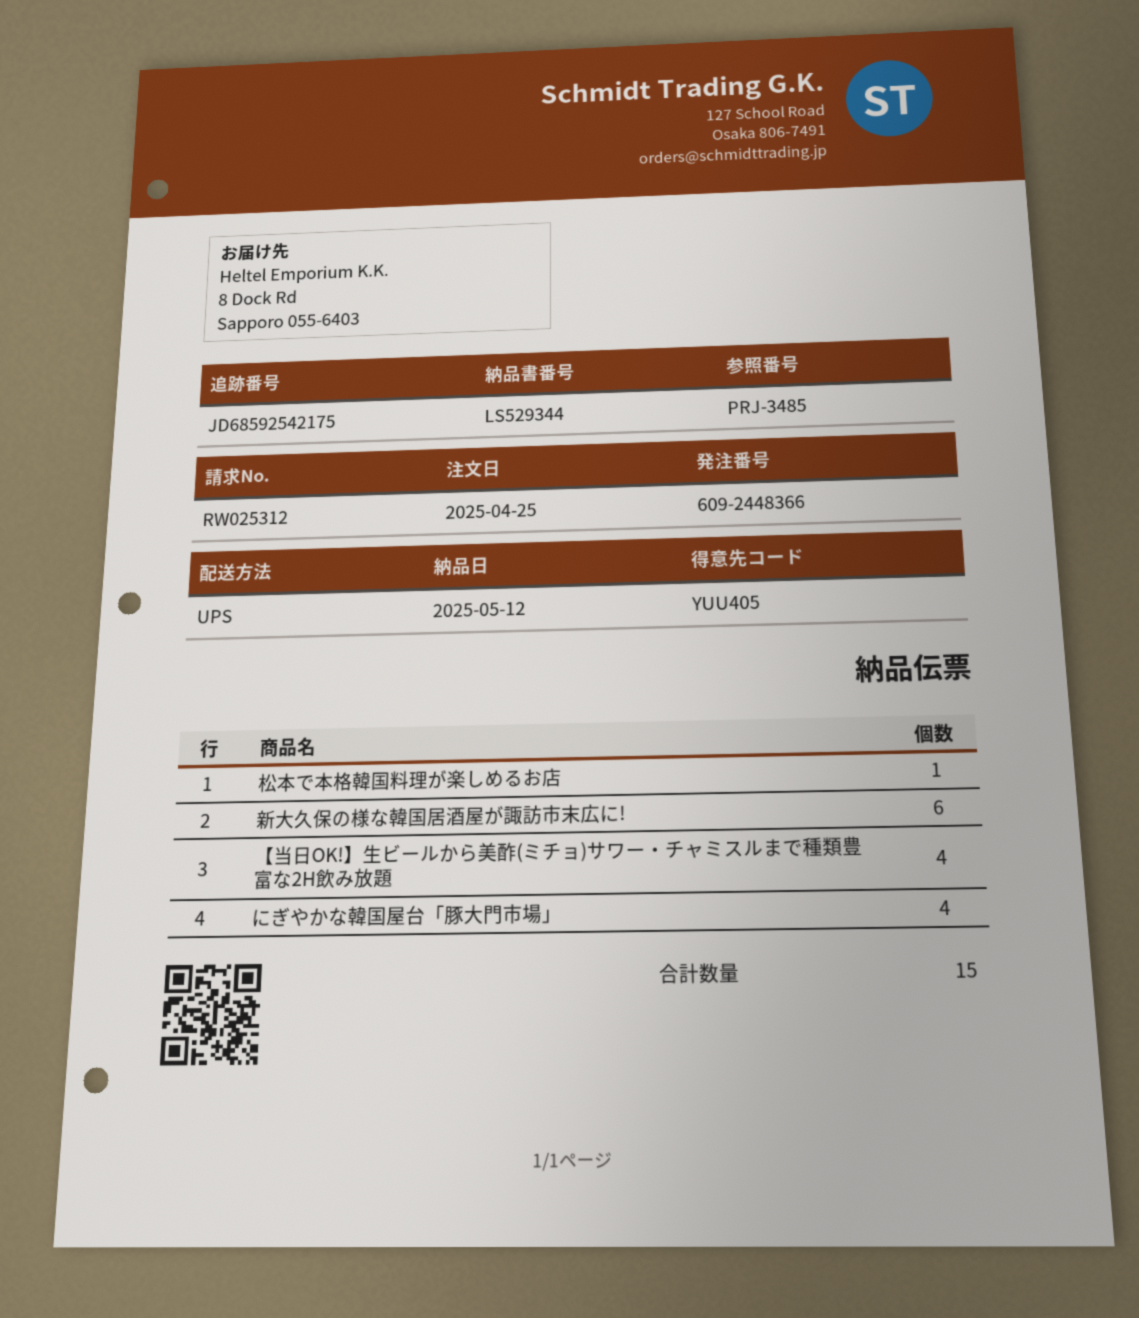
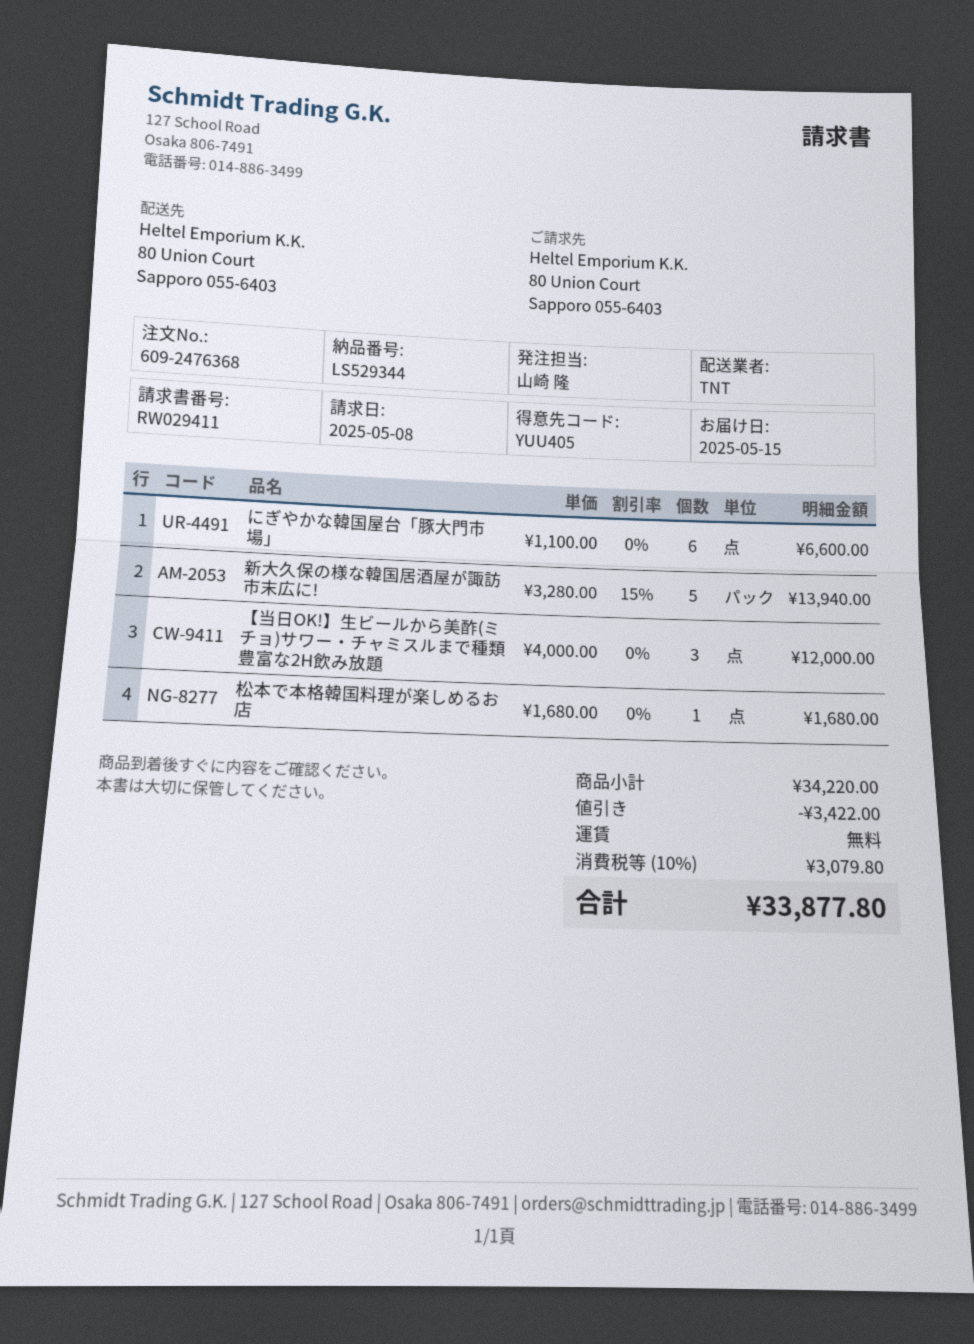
order number: 609-2448366 -> 609-2476368
delivery date: 2025-05-12 -> 2025-05-15
invoice number: RW025312 -> RW029411
shipping method: UPS -> TNT
ship to: 8 Dock Rd, Sapporo 055-6403 -> 80 Union Court, Sapporo 055-6403
新大久保の様な韓国居酒屋が諏訪市末広に!: 6 -> 5
【当日OK!】生ビールから美酢(ミチョ)サワー・チャミスルまで種類豊富な2H飲み放題: 4 -> 3
にぎやかな韓国屋台「豚大門市場」: 4 -> 6

